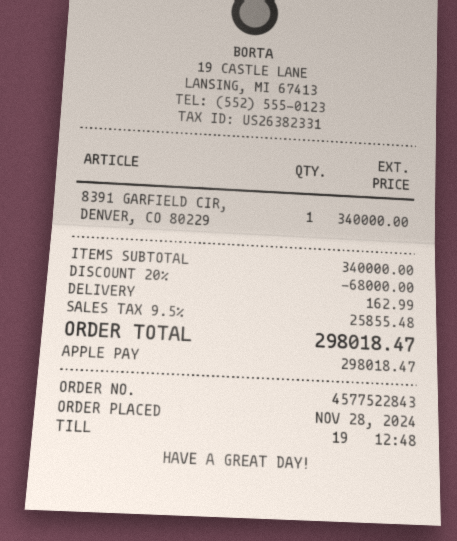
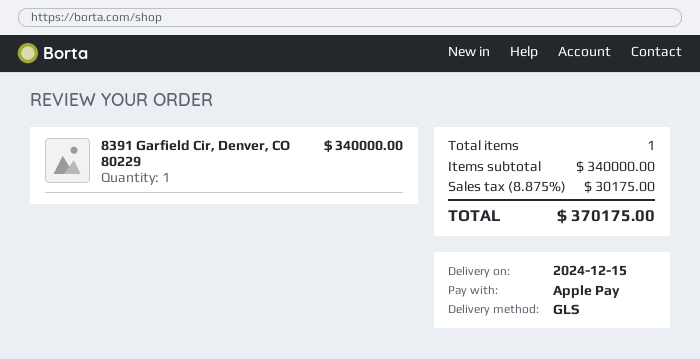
discount: 20% = 68000.00 -> none
shipping: 162.99 -> none
tax: 9.5% = 25855.48 -> 8.875% = 30175.00
total: 298018.47 -> 370175.00

